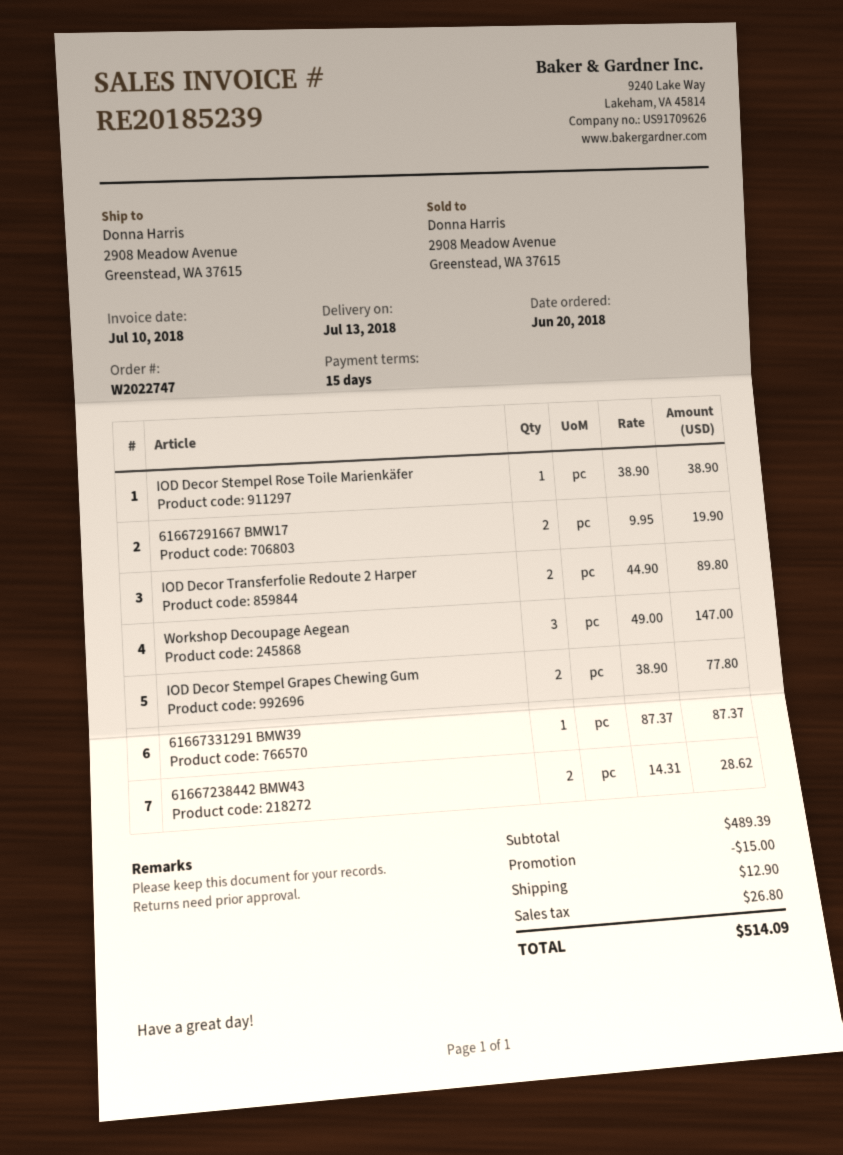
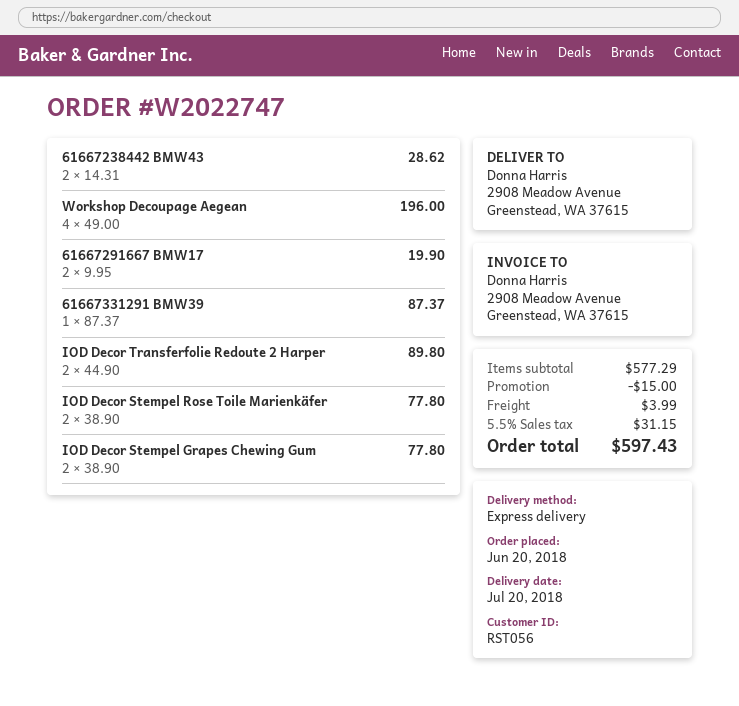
delivery date: 2018-07-13 -> 2018-07-20
IOD Decor Stempel Rose Toile Marienkäfer: 1 x 38.90 = 38.90 -> 2 x 38.90 = 77.80
Workshop Decoupage Aegean: 3 x 49.00 = 147.00 -> 4 x 49.00 = 196.00
subtotal: 489.39 -> 577.29
shipping: 12.90 -> 3.99
tax: 26.80 -> 31.15
total: 514.09 -> 597.43

